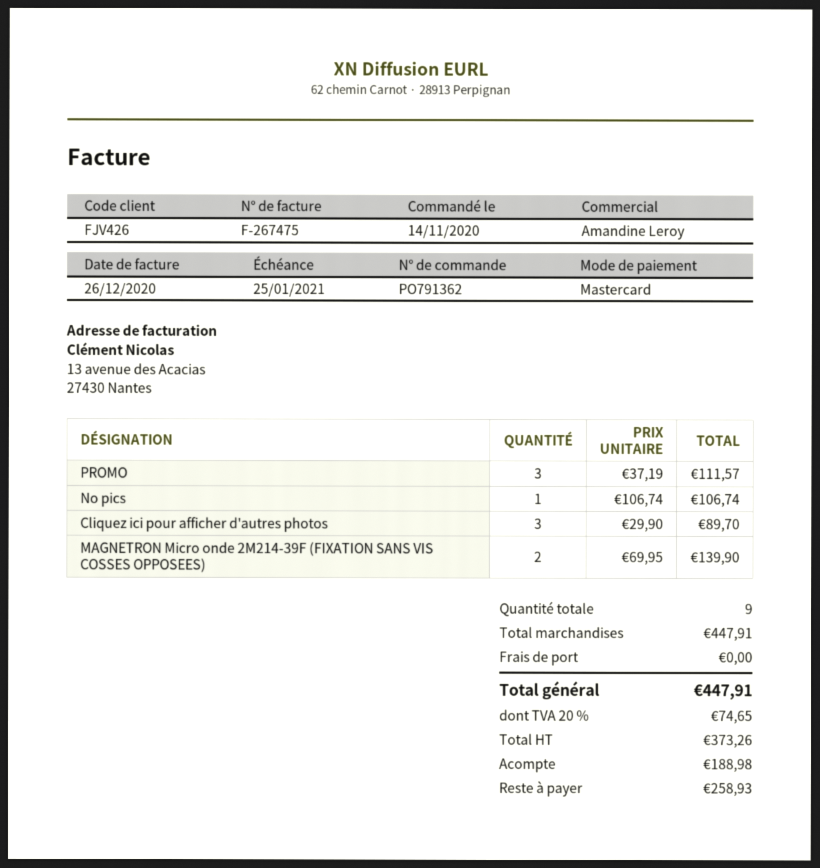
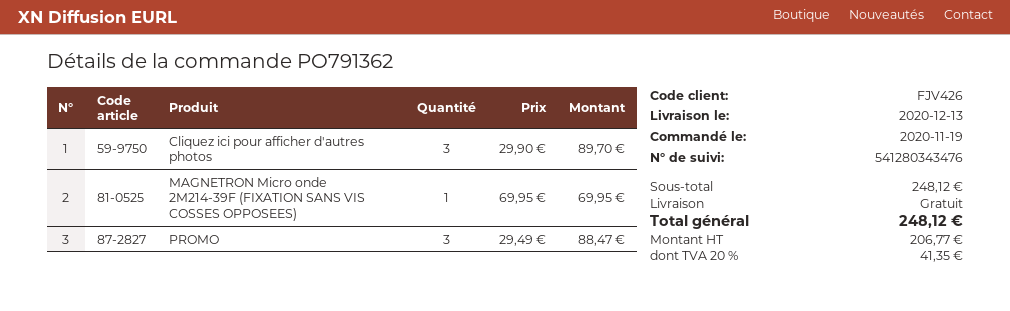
order date: 2020-11-14 -> 2020-11-19
PROMO: 3 x 37.19 = 111.57 -> 3 x 29.49 = 88.47
No pics: 1 x 106.74 = 106.74 -> none
MAGNETRON Micro onde 2M214-39F (FIXATION SANS VIS COSSES OPPOSEES): 2 x 69.95 = 139.90 -> 1 x 69.95 = 69.95
subtotal: 447.91 -> 248.12
net: 373.26 -> 206.77
tax: 20% = 74.65 -> 20% = 41.35
total: 447.91 -> 248.12

